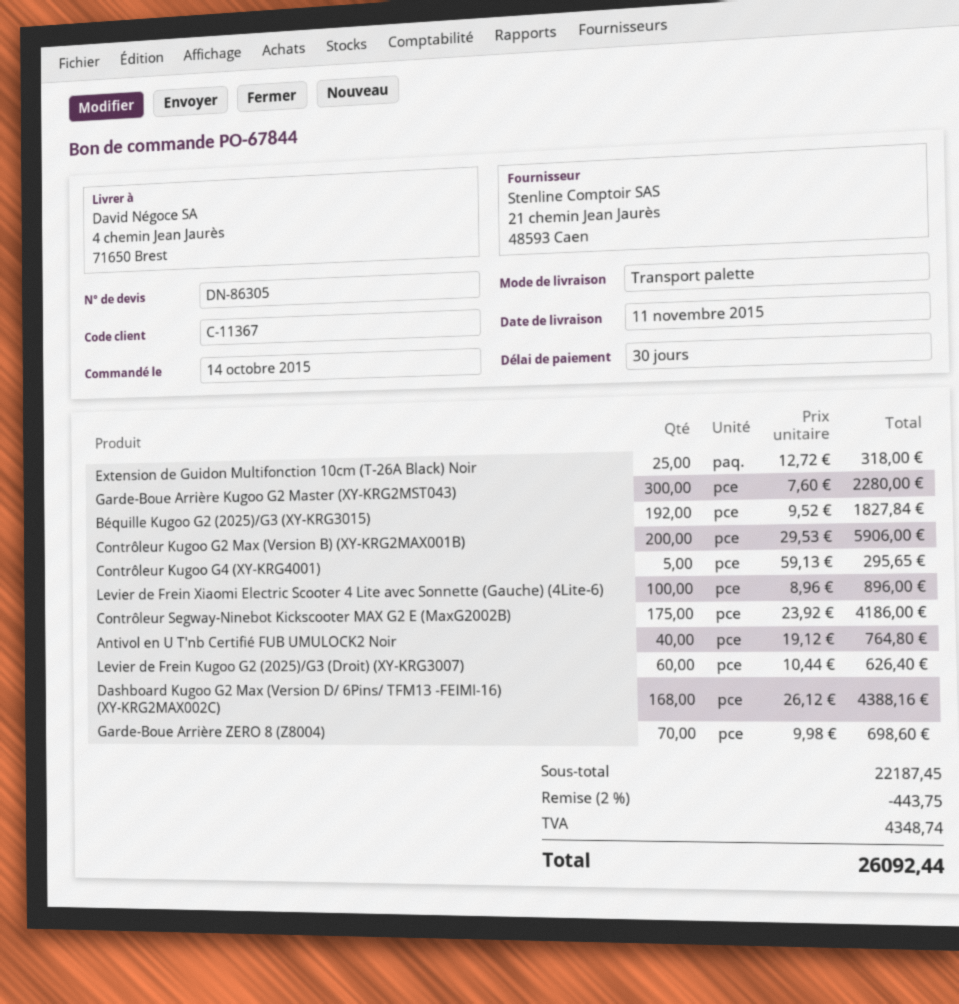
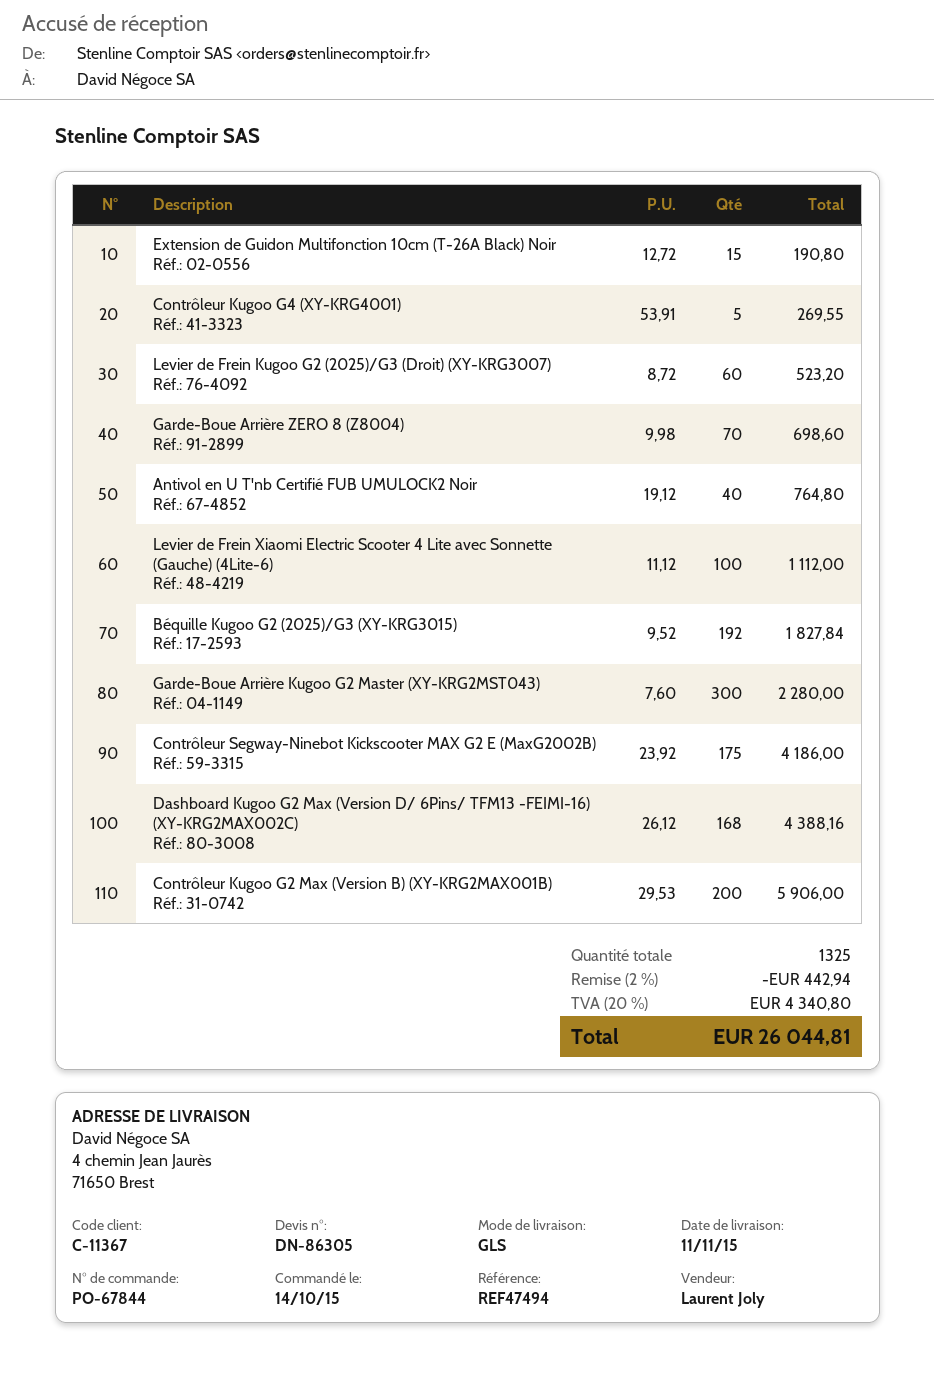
shipping method: pallet freight -> GLS
Extension de Guidon Multifonction 10cm (T-26A Black) Noir: 25 x 12.72 = 318.00 -> 15 x 12.72 = 190.80
Contrôleur Kugoo G4 (XY-KRG4001): 5 x 59.13 = 295.65 -> 5 x 53.91 = 269.55
Levier de Frein Xiaomi Electric Scooter 4 Lite avec Sonnette (Gauche) (4Lite-6): 100 x 8.96 = 896.00 -> 100 x 11.12 = 1112.00
Levier de Frein Kugoo G2 (2025)/G3 (Droit) (XY-KRG3007): 60 x 10.44 = 626.40 -> 60 x 8.72 = 523.20
discount: 2% = 443.75 -> 2% = 442.94
tax: 4348.74 -> 4340.80
total: 26092.44 -> 26044.81

